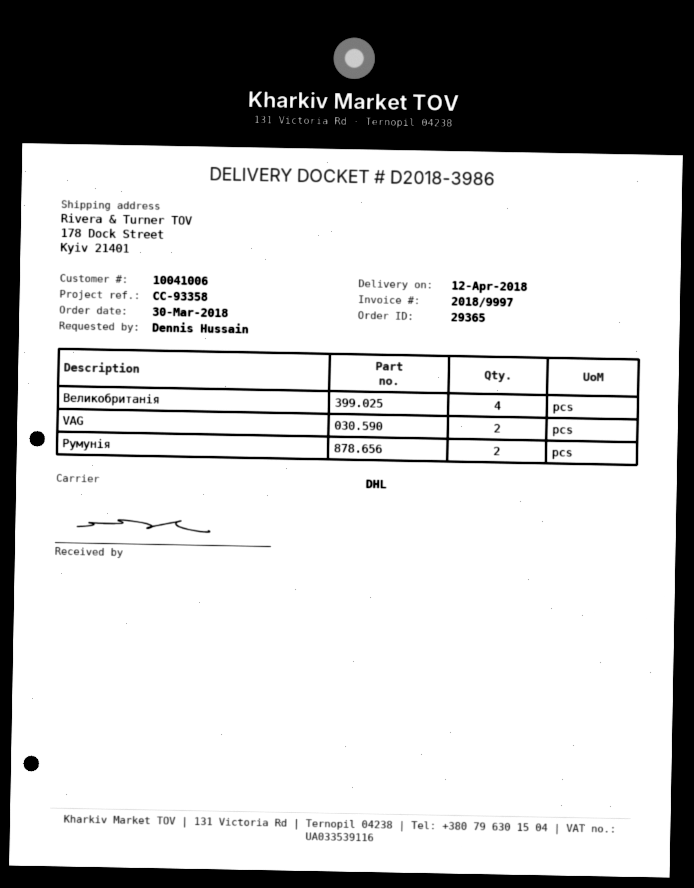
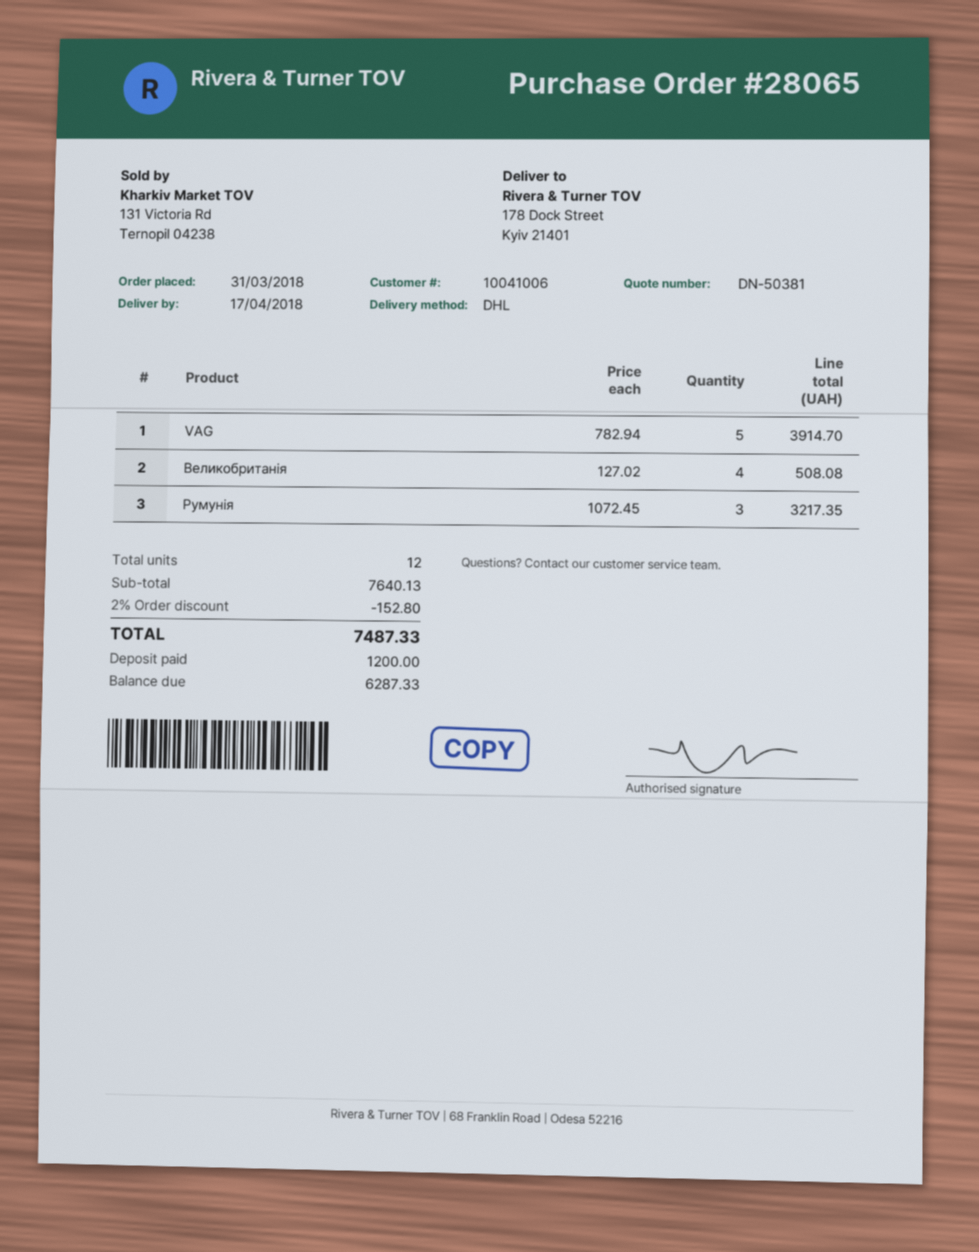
order number: 29365 -> 28065
order date: 2018-03-30 -> 2018-03-31
delivery date: 2018-04-12 -> 2018-04-17
VAG: 2 -> 5
Румунія: 2 -> 3

